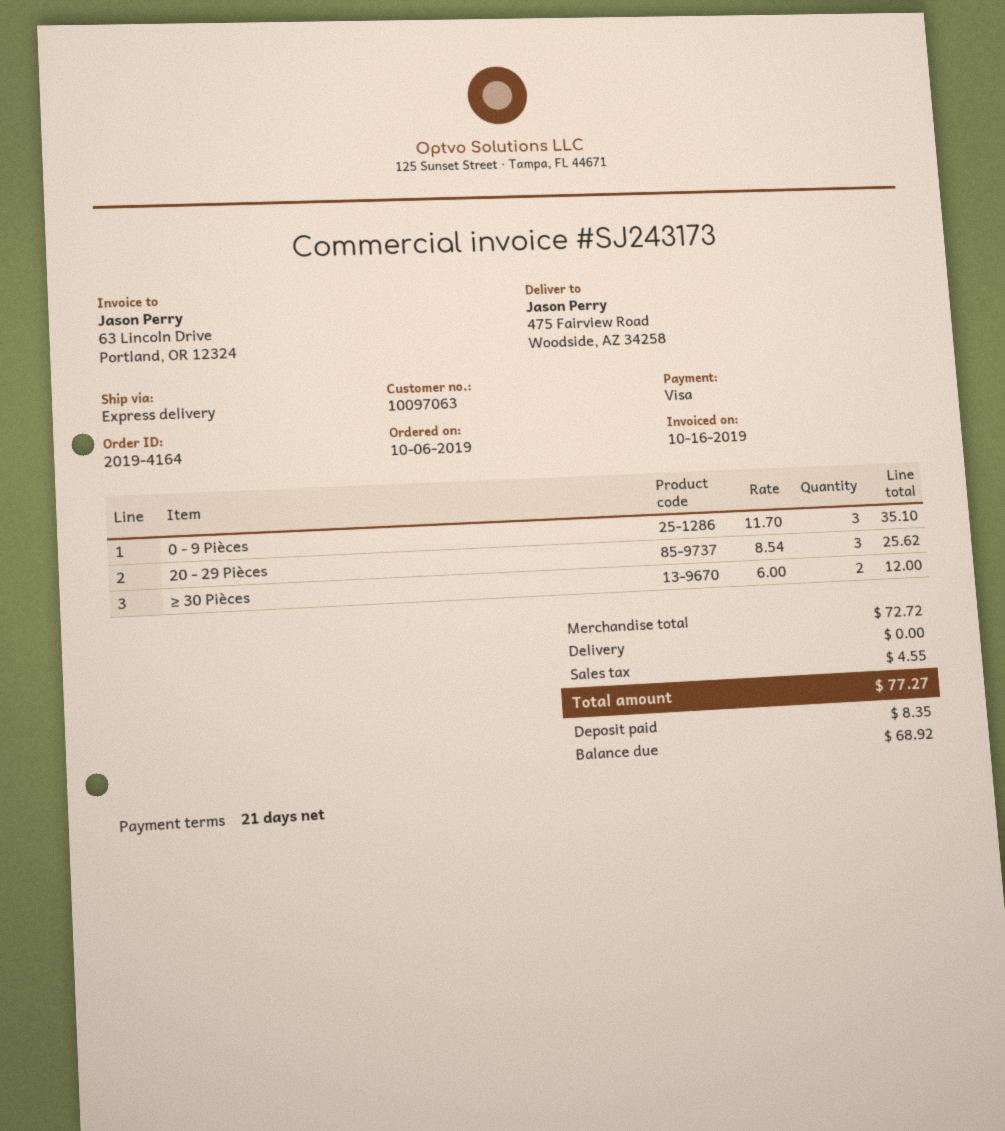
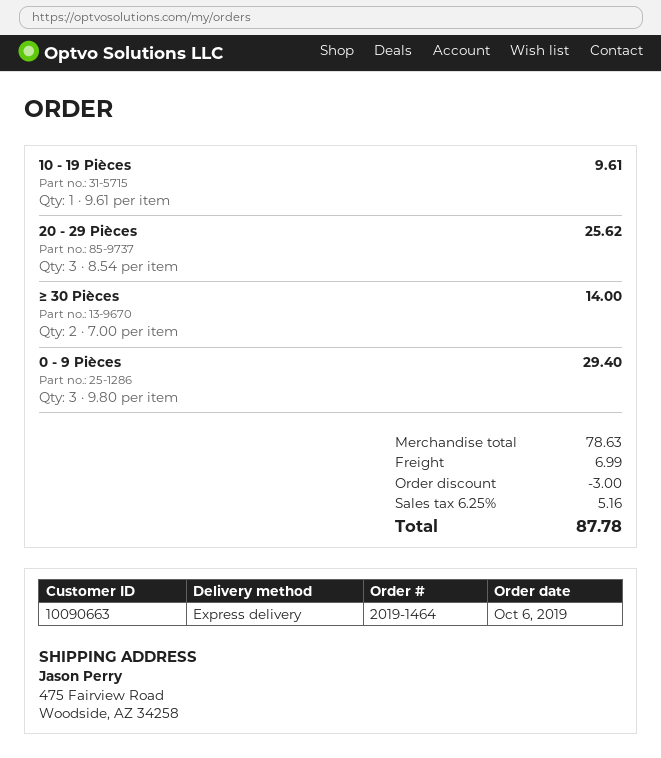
order number: 2019-4164 -> 2019-1464
customer number: 10097063 -> 10090663
0 - 9 Pièces: 3 x 11.70 = 35.10 -> 3 x 9.80 = 29.40
≥ 30 Pièces: 2 x 6.00 = 12.00 -> 2 x 7.00 = 14.00
10 - 19 Pièces: none -> 1 x 9.61 = 9.61
subtotal: 72.72 -> 78.63
discount: none -> 3.00
shipping: 0.00 -> 6.99
tax: 4.55 -> 5.16
total: 77.27 -> 87.78

